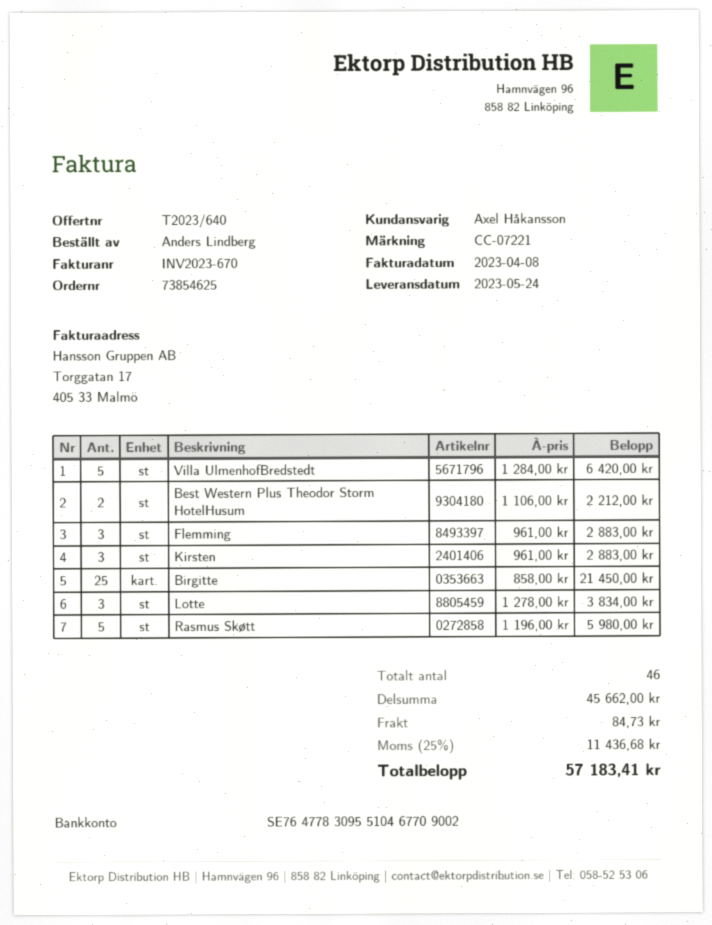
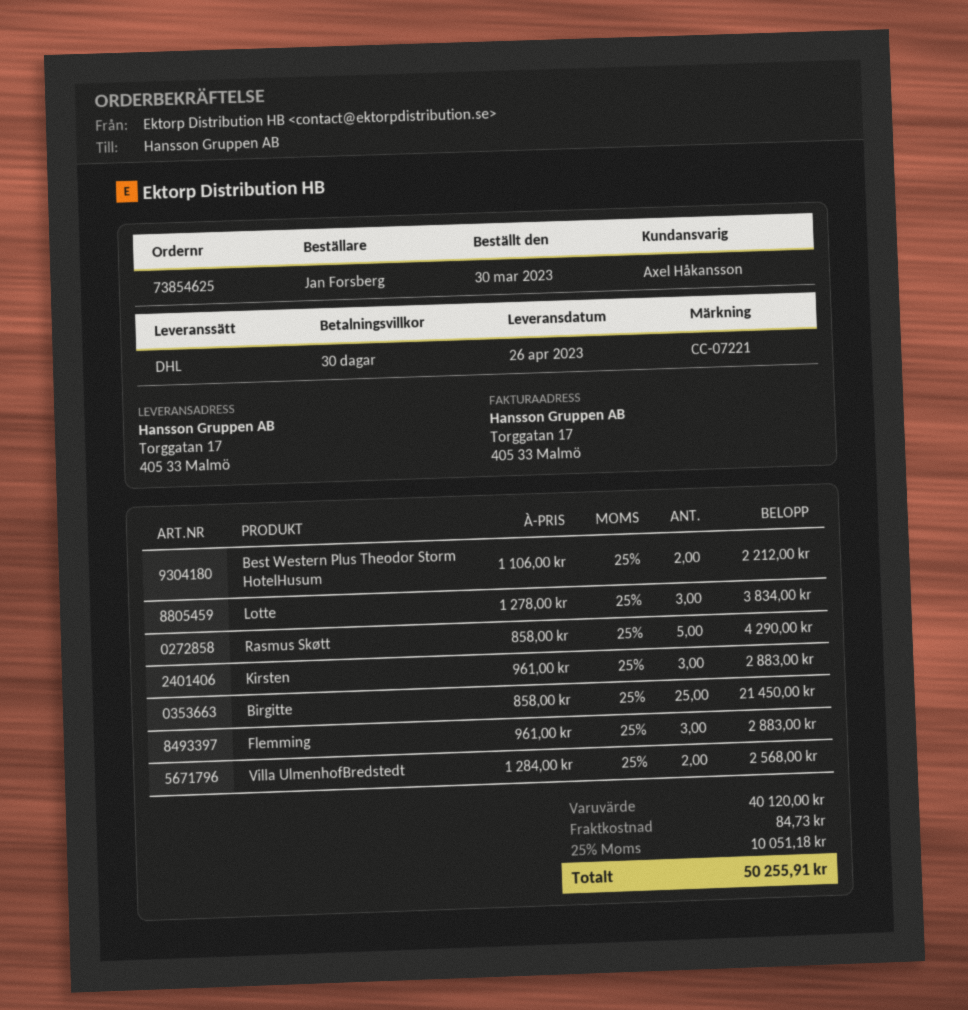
delivery date: 2023-05-24 -> 2023-04-26
ordered by: Anders Lindberg -> Jan Forsberg
Villa UlmenhofBredstedt: 5 x 1284.00 = 6420.00 -> 2 x 1284.00 = 2568.00
Rasmus Skøtt: 5 x 1196.00 = 5980.00 -> 5 x 858.00 = 4290.00
subtotal: 45662.00 -> 40120.00
tax: 25% = 11436.68 -> 25% = 10051.18
total: 57183.41 -> 50255.91

